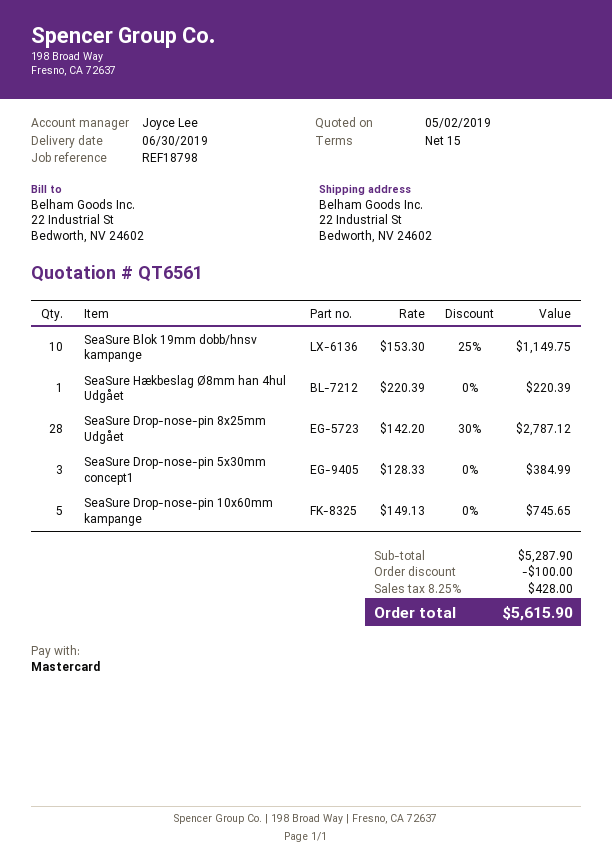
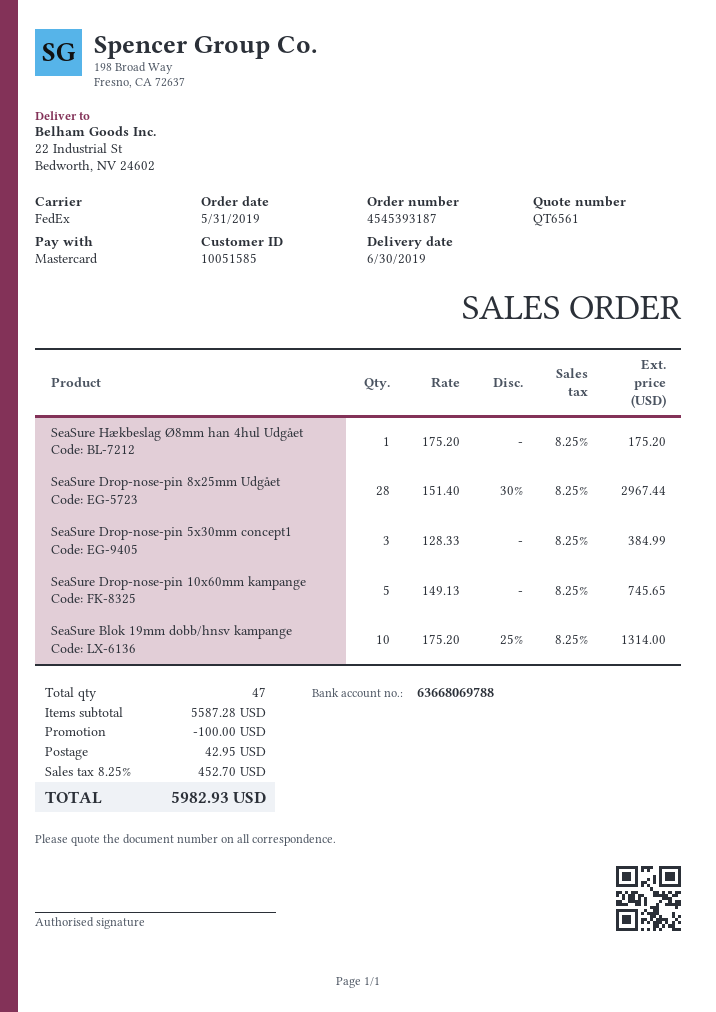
SeaSure Blok 19mm dobb/hnsv kampange: 10 x 153.30 - 25% = 1149.75 -> 10 x 175.20 - 25% = 1314.00
SeaSure Hækbeslag Ø8mm han 4hul Udgået: 1 x 220.39 = 220.39 -> 1 x 175.20 = 175.20
SeaSure Drop-nose-pin 8x25mm Udgået: 28 x 142.20 - 30% = 2787.12 -> 28 x 151.40 - 30% = 2967.44
subtotal: 5287.90 -> 5587.28
shipping: none -> 42.95
tax: 8.25% = 428.00 -> 8.25% = 452.70
total: 5615.90 -> 5982.93

